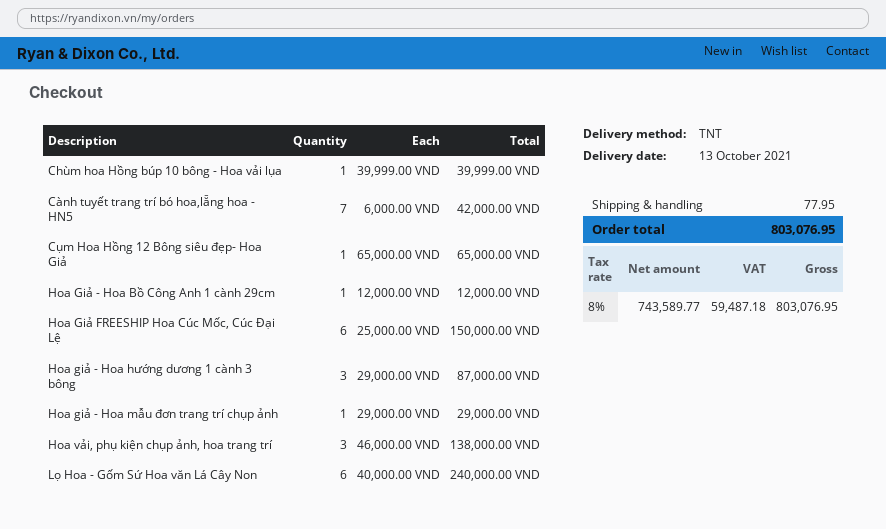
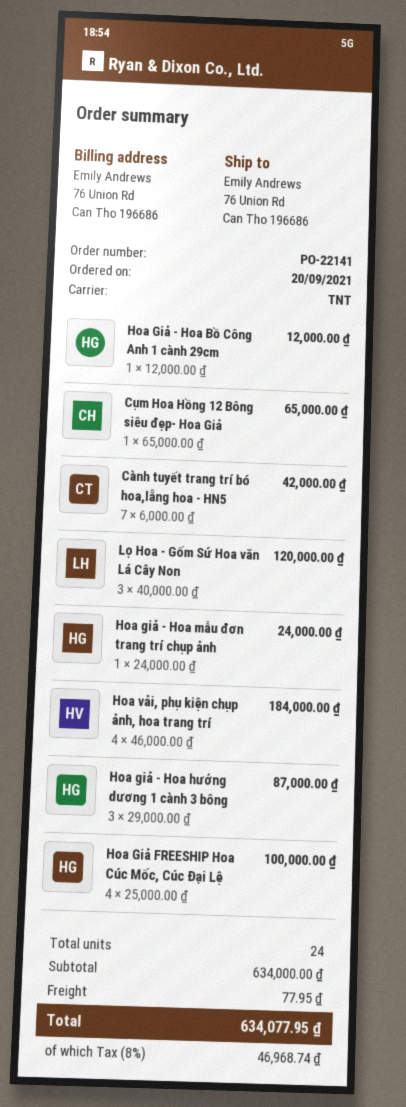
Chùm hoa Hồng búp 10 bông - Hoa vải lụa: 1 x 39999.00 = 39999.00 -> none
Hoa Giả FREESHIP Hoa Cúc Mốc, Cúc Đại Lệ: 6 x 25000.00 = 150000.00 -> 4 x 25000.00 = 100000.00
Hoa giả - Hoa mẫu đơn trang trí chụp ảnh: 1 x 29000.00 = 29000.00 -> 1 x 24000.00 = 24000.00
Hoa vải, phụ kiện chụp ảnh, hoa trang trí: 3 x 46000.00 = 138000.00 -> 4 x 46000.00 = 184000.00
Lọ Hoa - Gốm Sứ Hoa văn Lá Cây Non: 6 x 40000.00 = 240000.00 -> 3 x 40000.00 = 120000.00
tax: 8% = 59487.18 -> 8% = 46968.74
total: 803076.95 -> 634077.95

